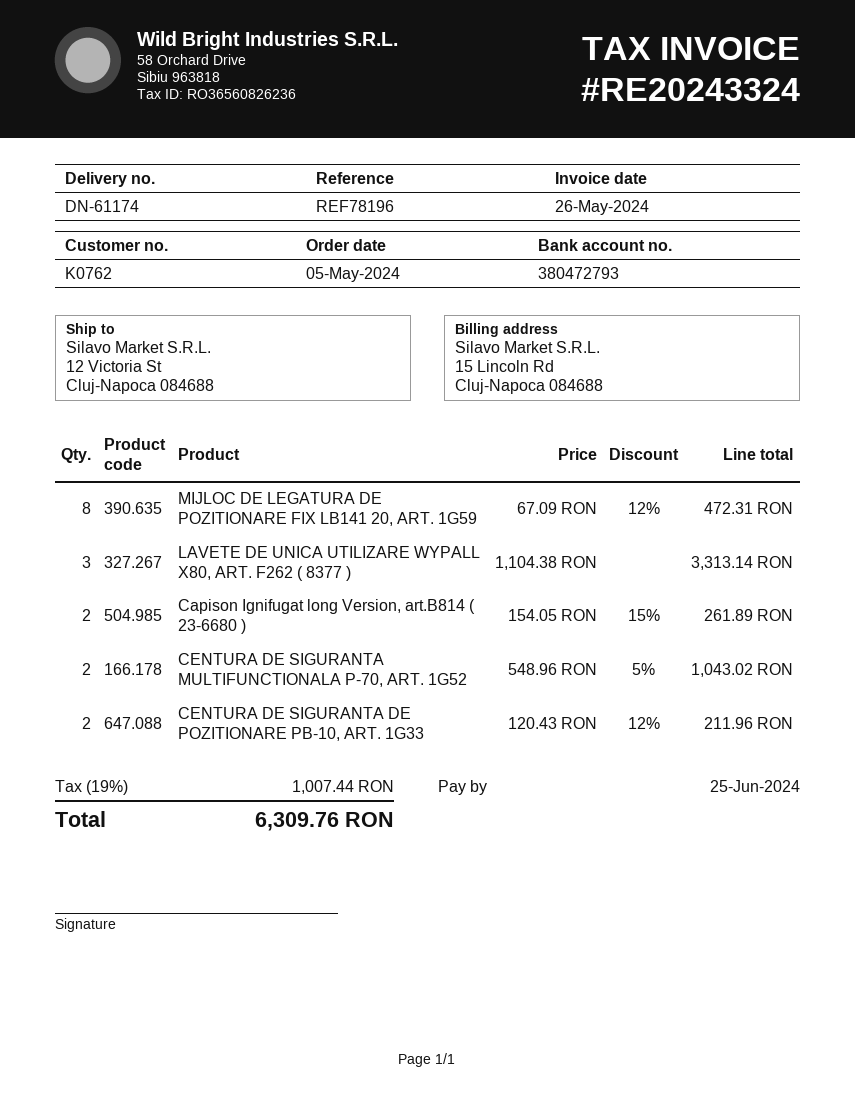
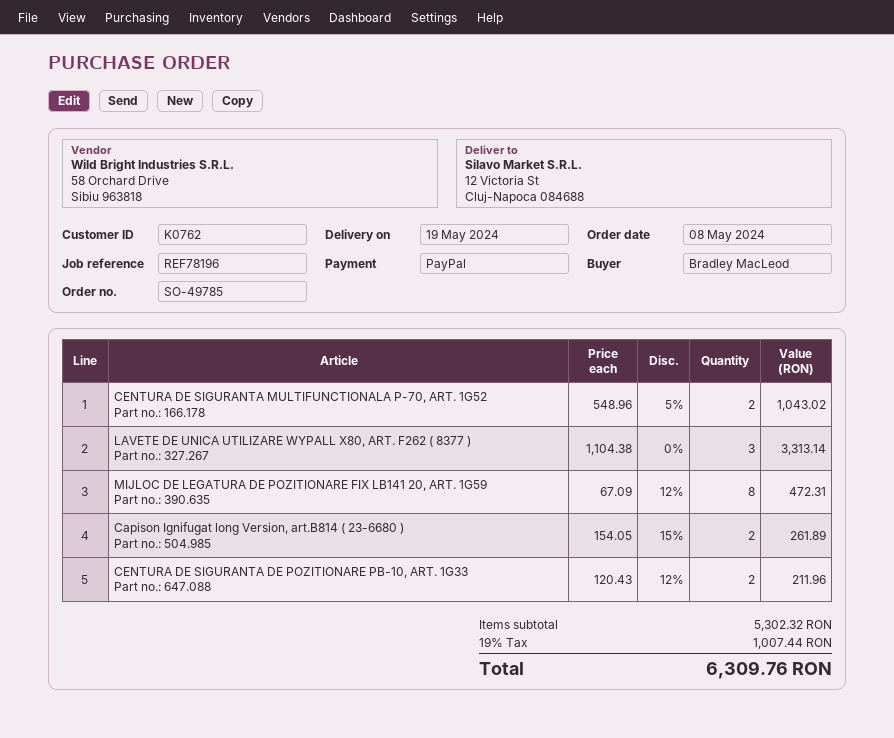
order date: 2024-05-05 -> 2024-05-08

